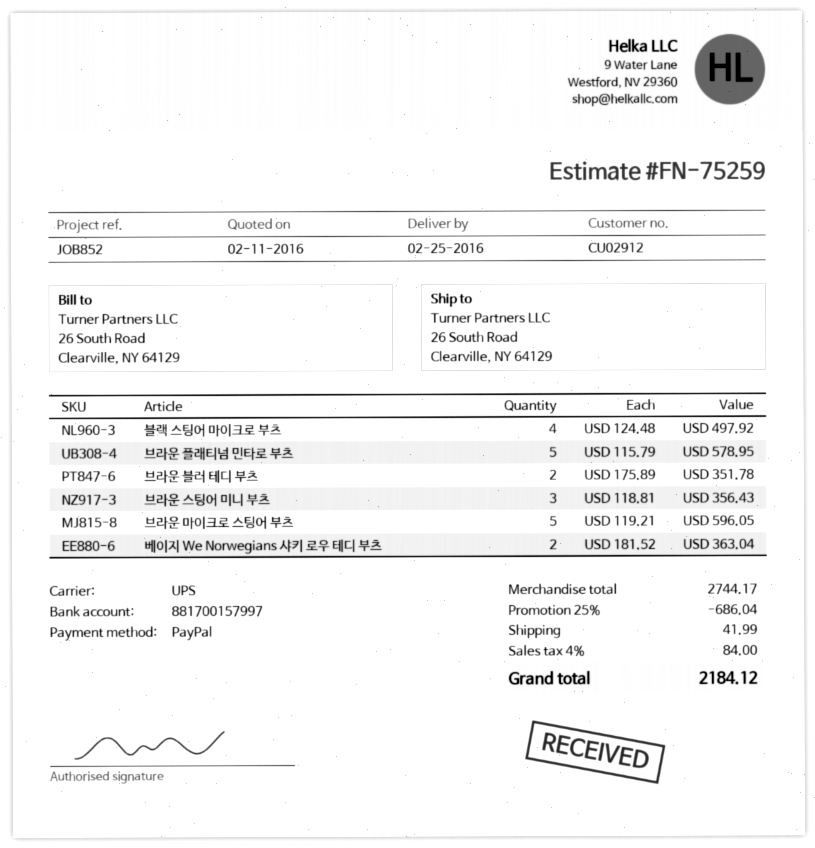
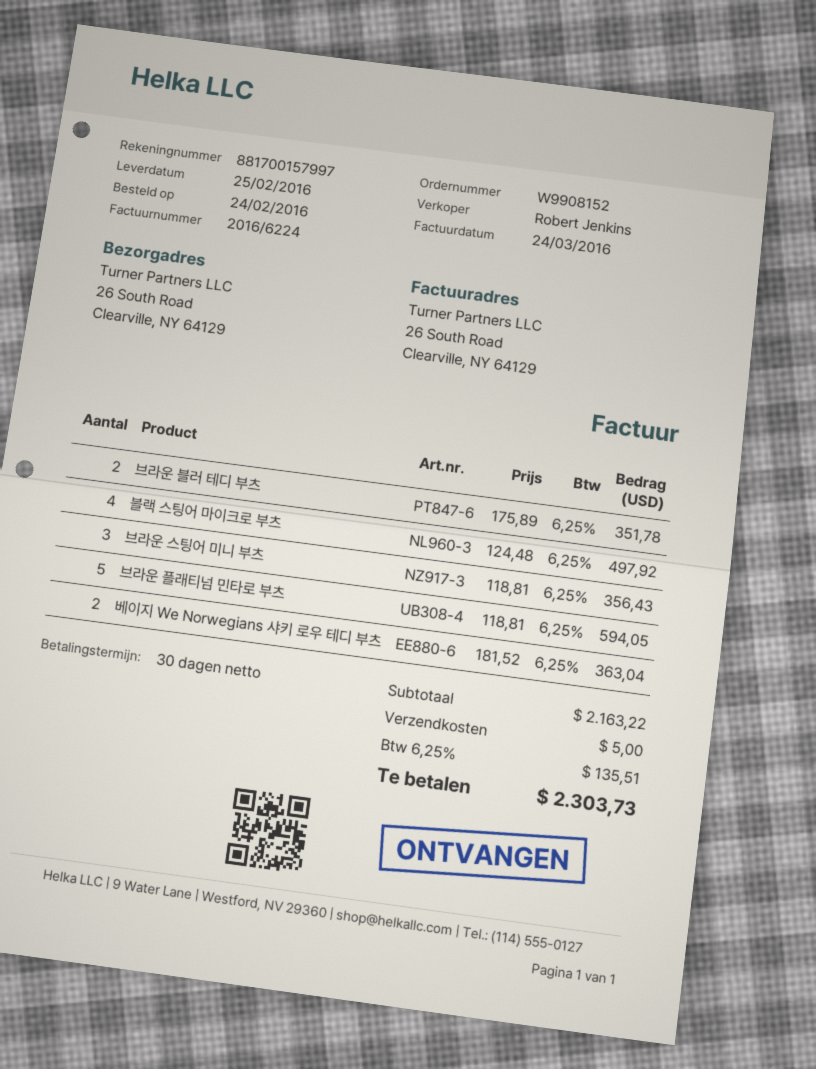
브라운 플래티넘 민타로 부츠: 5 x 115.79 = 578.95 -> 5 x 118.81 = 594.05
브라운 마이크로 스팅어 부츠: 5 x 119.21 = 596.05 -> none
subtotal: 2744.17 -> 2163.22
discount: 25% = 686.04 -> none
shipping: 41.99 -> 5.00
tax: 4% = 84.00 -> 6.25% = 135.51
total: 2184.12 -> 2303.73

